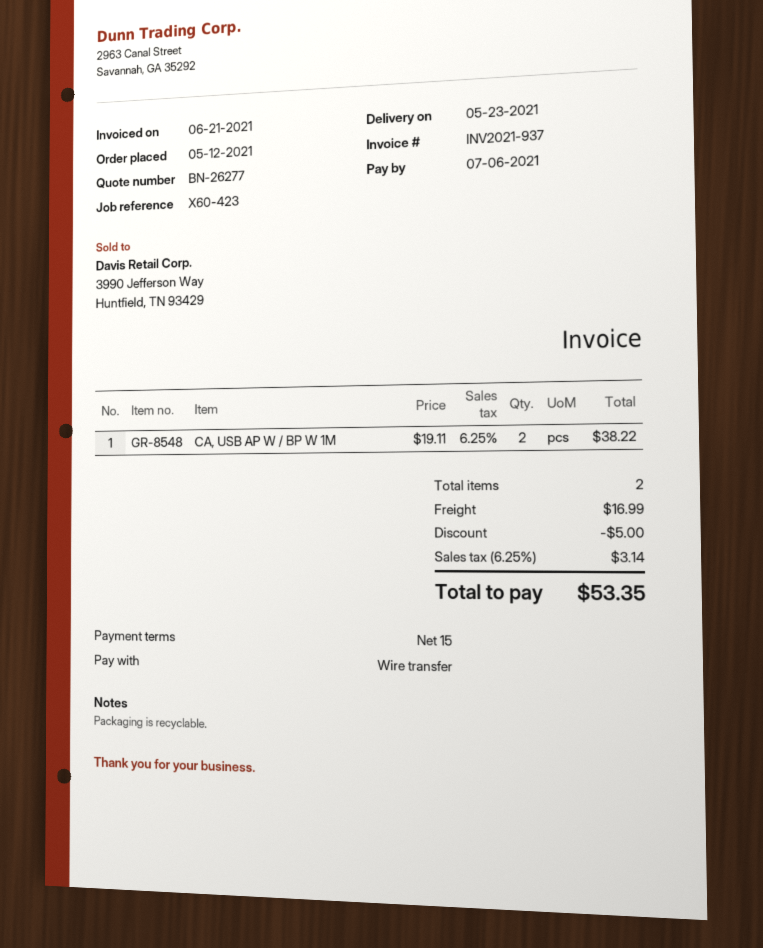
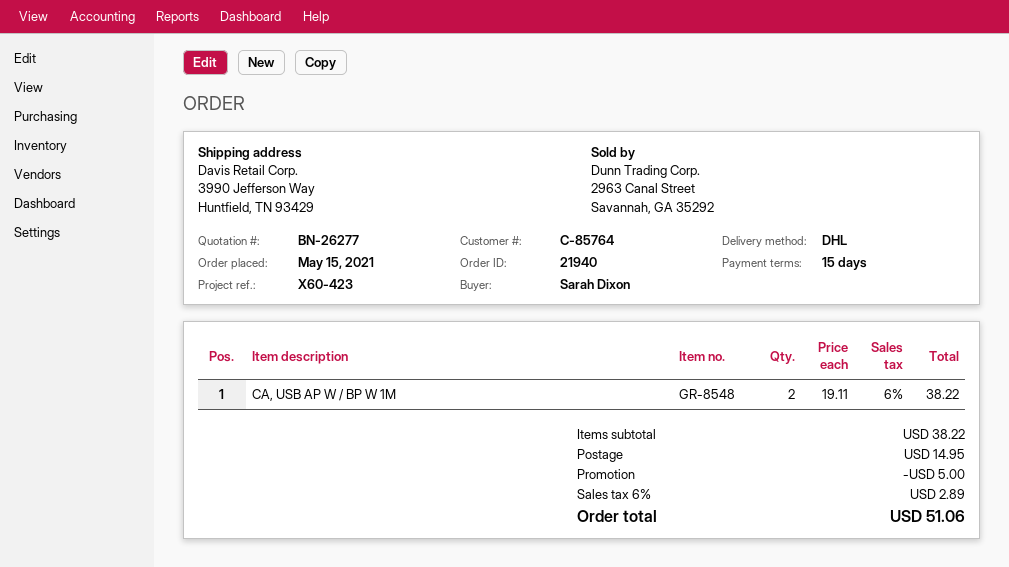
order date: 2021-05-12 -> 2021-05-15
shipping: 16.99 -> 14.95
tax: 6.25% = 3.14 -> 6% = 2.89
total: 53.35 -> 51.06

